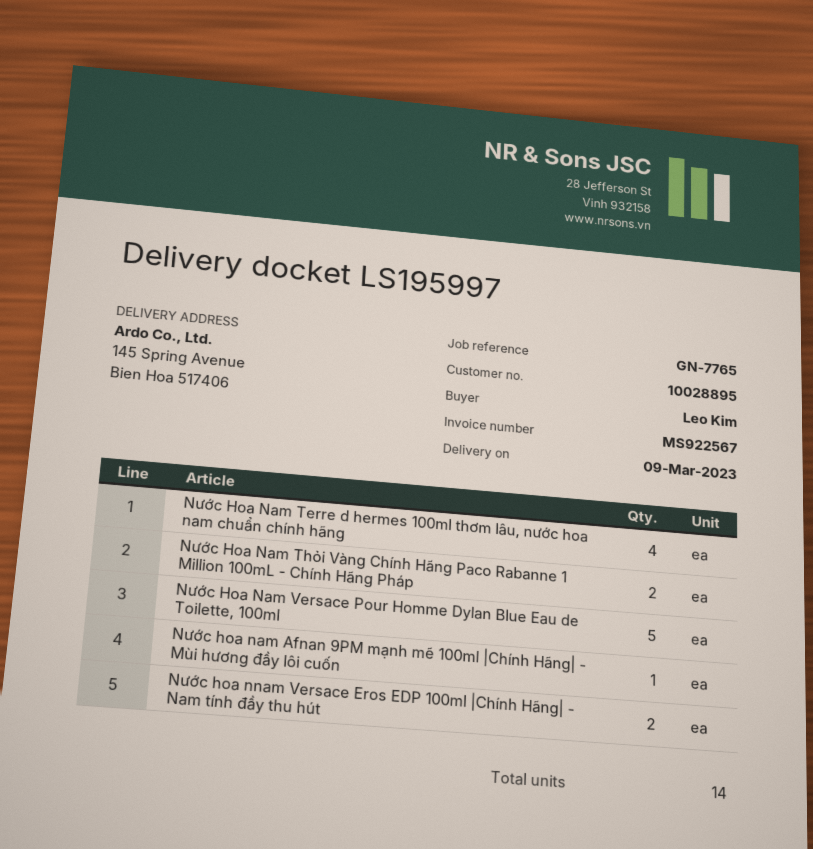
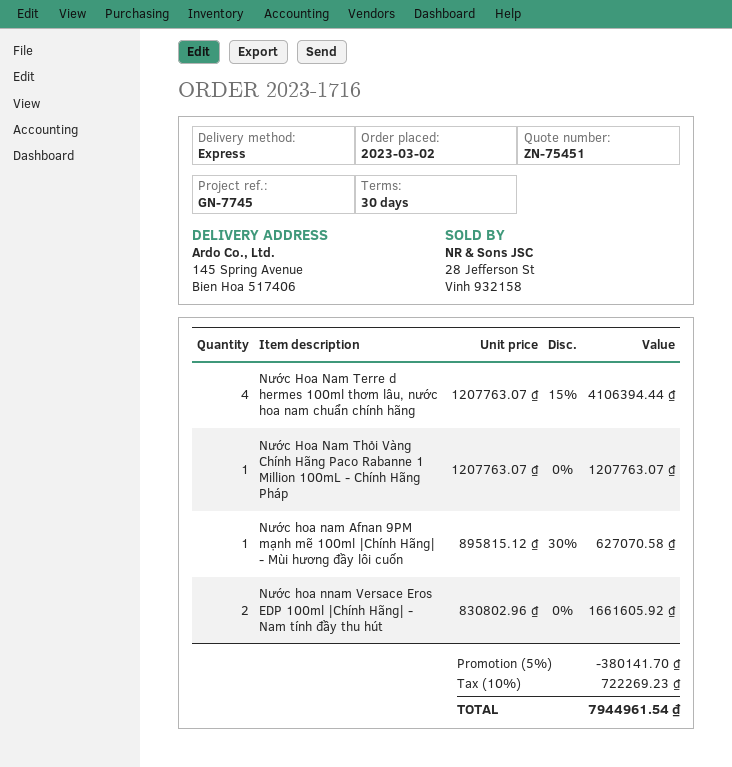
reference: GN-7765 -> GN-7745
Nước Hoa Nam Thỏi Vàng Chính Hãng Paco Rabanne 1 Million 100mL - Chính Hãng Pháp: 2 -> 1
Nước Hoa Nam Versace Pour Homme Dylan Blue Eau de Toilette, 100ml: 5 -> none

